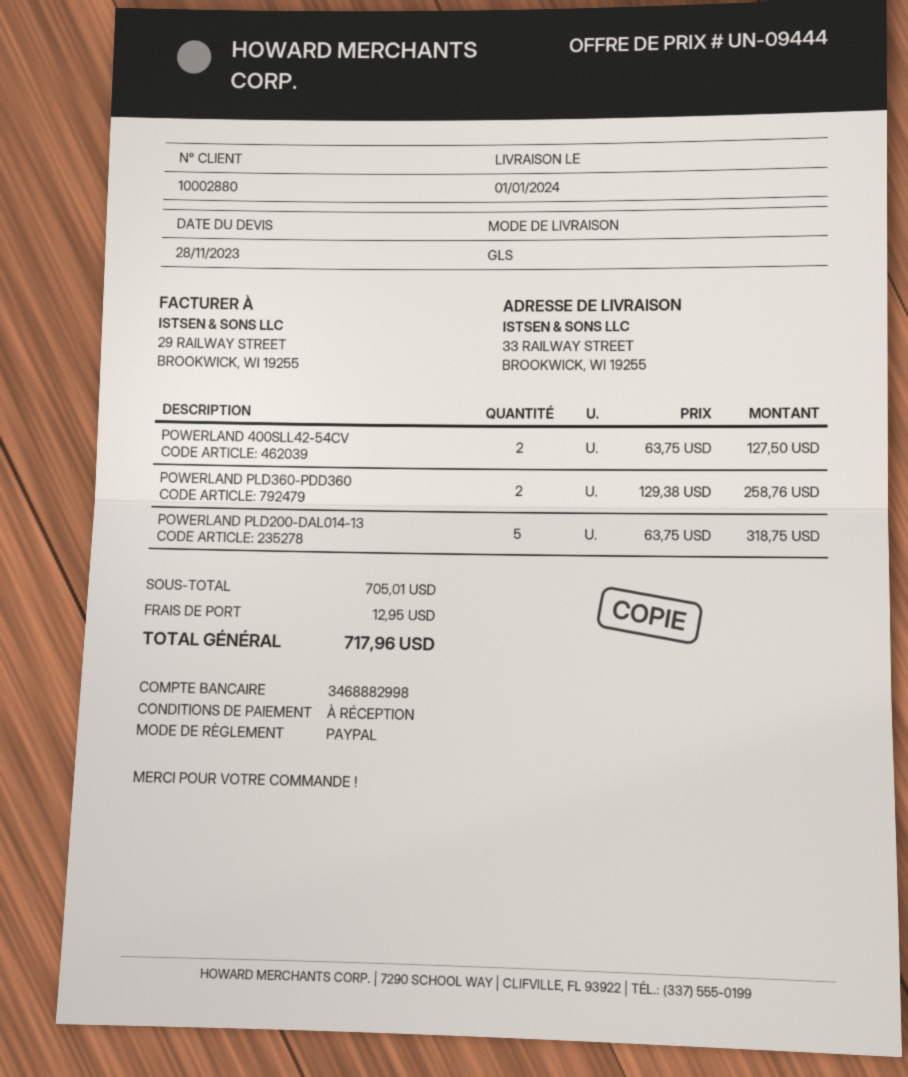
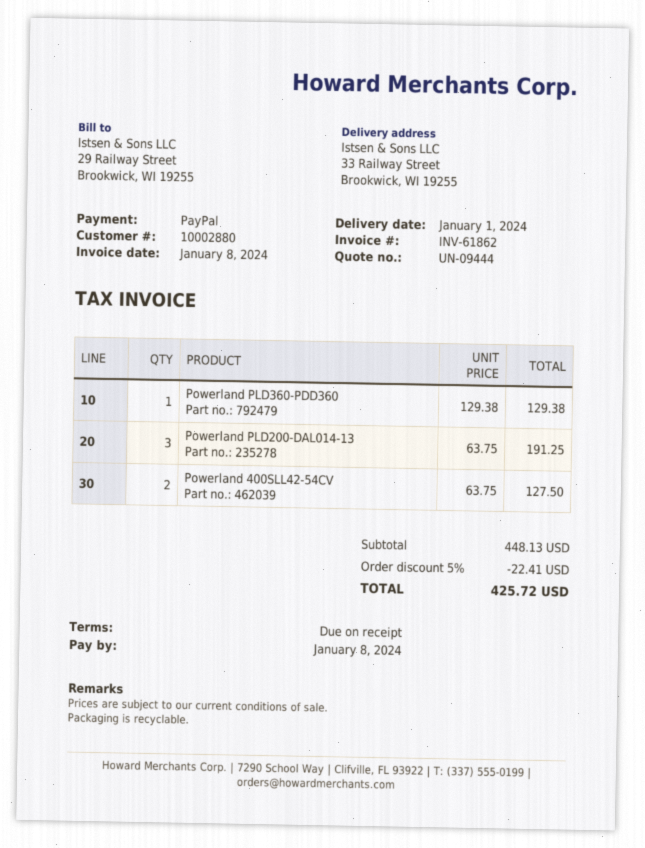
POWERLAND PLD360-PDD360: 2 x 129.38 = 258.76 -> 1 x 129.38 = 129.38
POWERLAND PLD200-DAL014-13: 5 x 63.75 = 318.75 -> 3 x 63.75 = 191.25
subtotal: 705.01 -> 448.13
discount: none -> 5% = 22.41
shipping: 12.95 -> none
total: 717.96 -> 425.72

